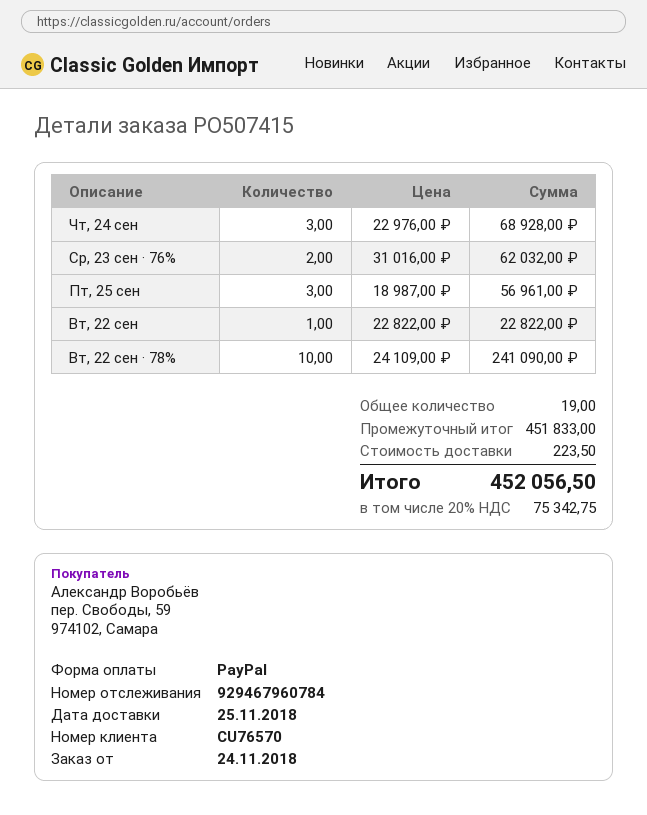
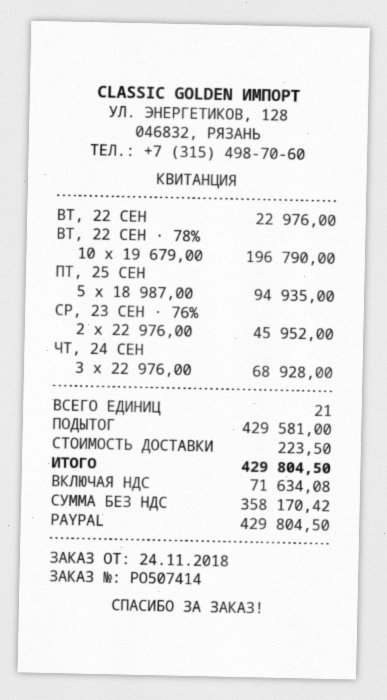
order number: PO507415 -> PO507414
Ср, 23 сен · 76%: 2 x 31016.00 = 62032.00 -> 2 x 22976.00 = 45952.00
Пт, 25 сен: 3 x 18987.00 = 56961.00 -> 5 x 18987.00 = 94935.00
Вт, 22 сен: 1 x 22822.00 = 22822.00 -> 1 x 22976.00 = 22976.00
Вт, 22 сен · 78%: 10 x 24109.00 = 241090.00 -> 10 x 19679.00 = 196790.00
total quantity: 19 -> 21
subtotal: 451833.00 -> 429581.00
tax: 75342.75 -> 71634.08
total: 452056.50 -> 429804.50

